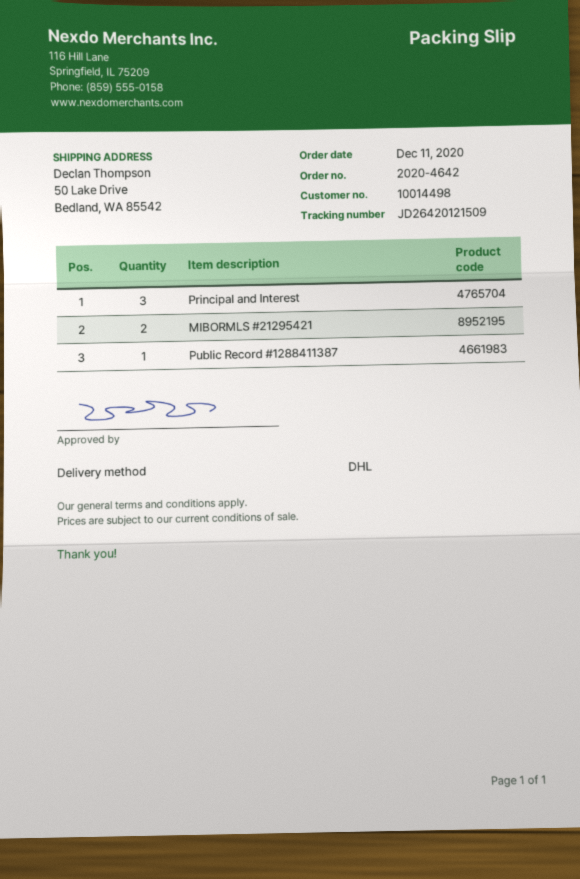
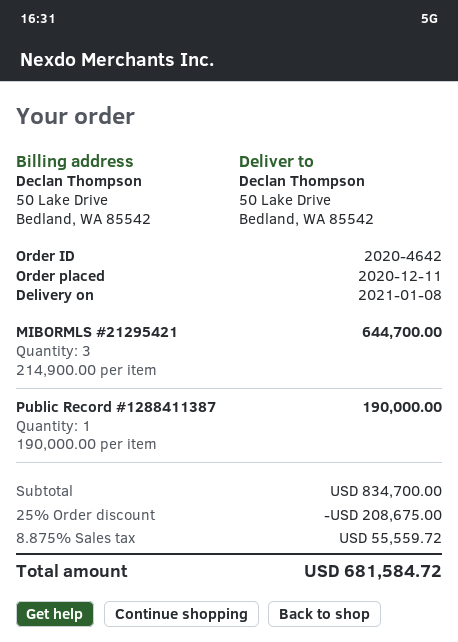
Principal and Interest: 3 -> none
MIBORMLS #21295421: 2 -> 3

